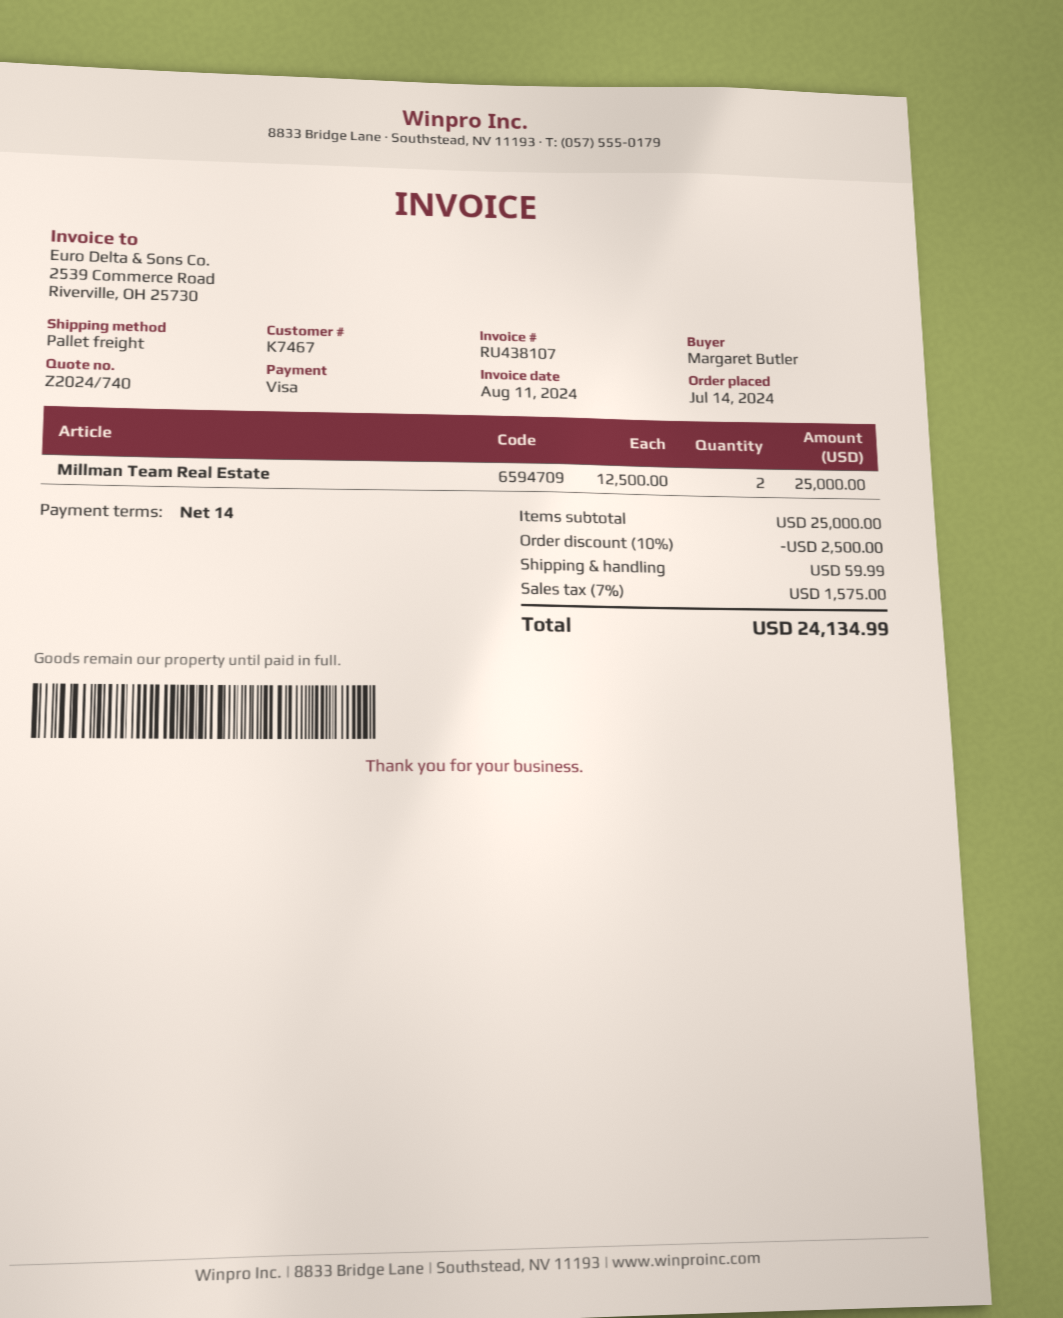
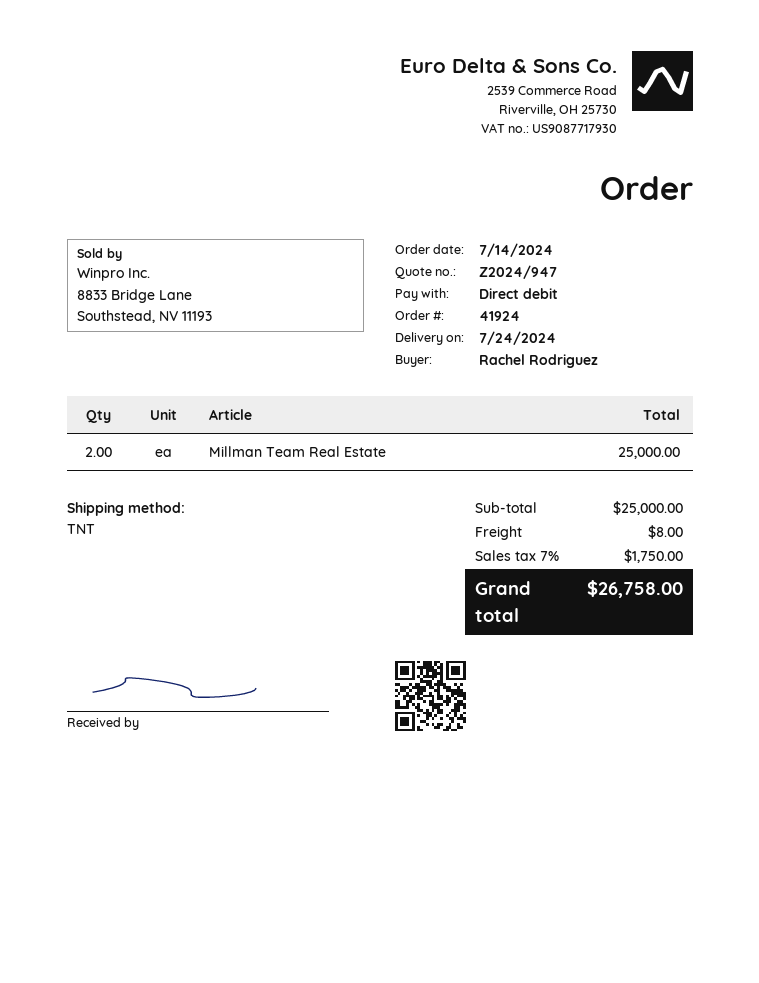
quote number: Z2024/740 -> Z2024/947
ordered by: Margaret Butler -> Rachel Rodriguez
payment method: Visa -> direct debit
shipping method: pallet freight -> TNT
discount: 10% = 2500.00 -> none
shipping: 59.99 -> 8.00
tax: 7% = 1575.00 -> 7% = 1750.00
total: 24134.99 -> 26758.00

